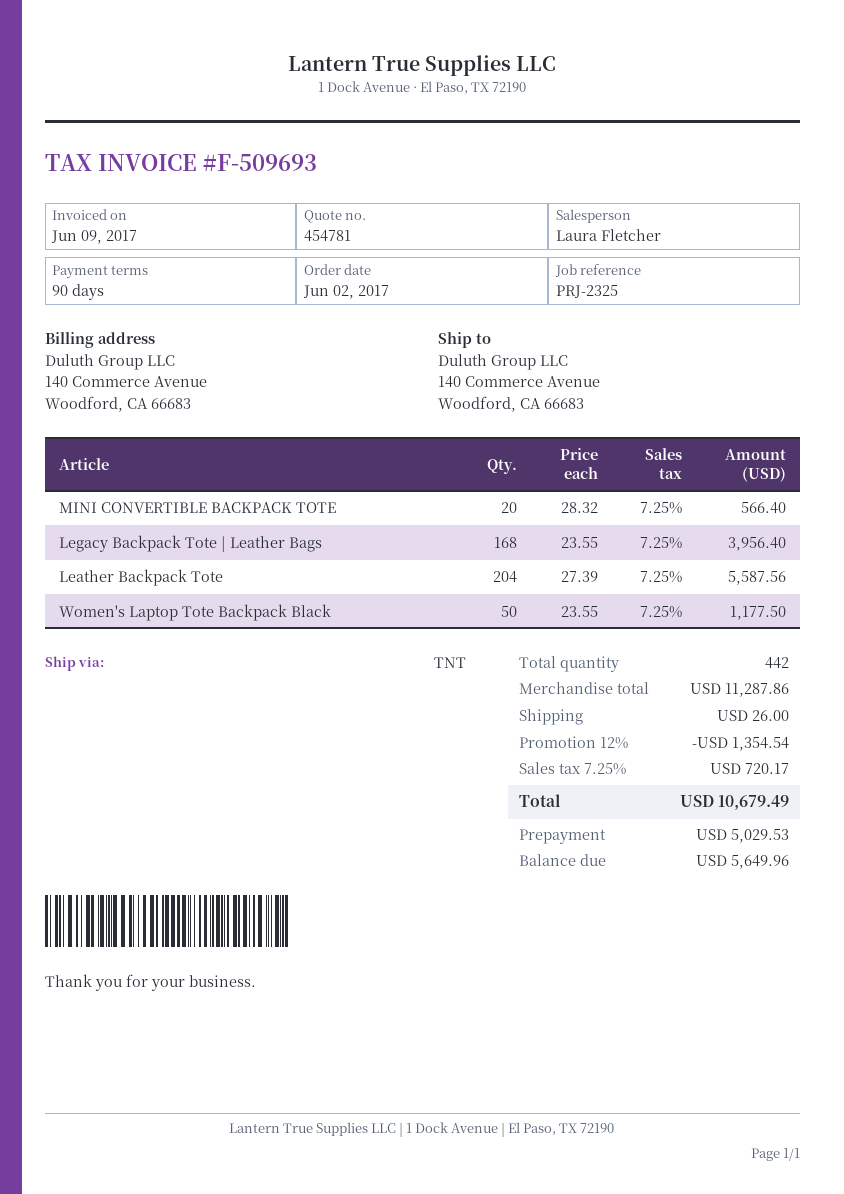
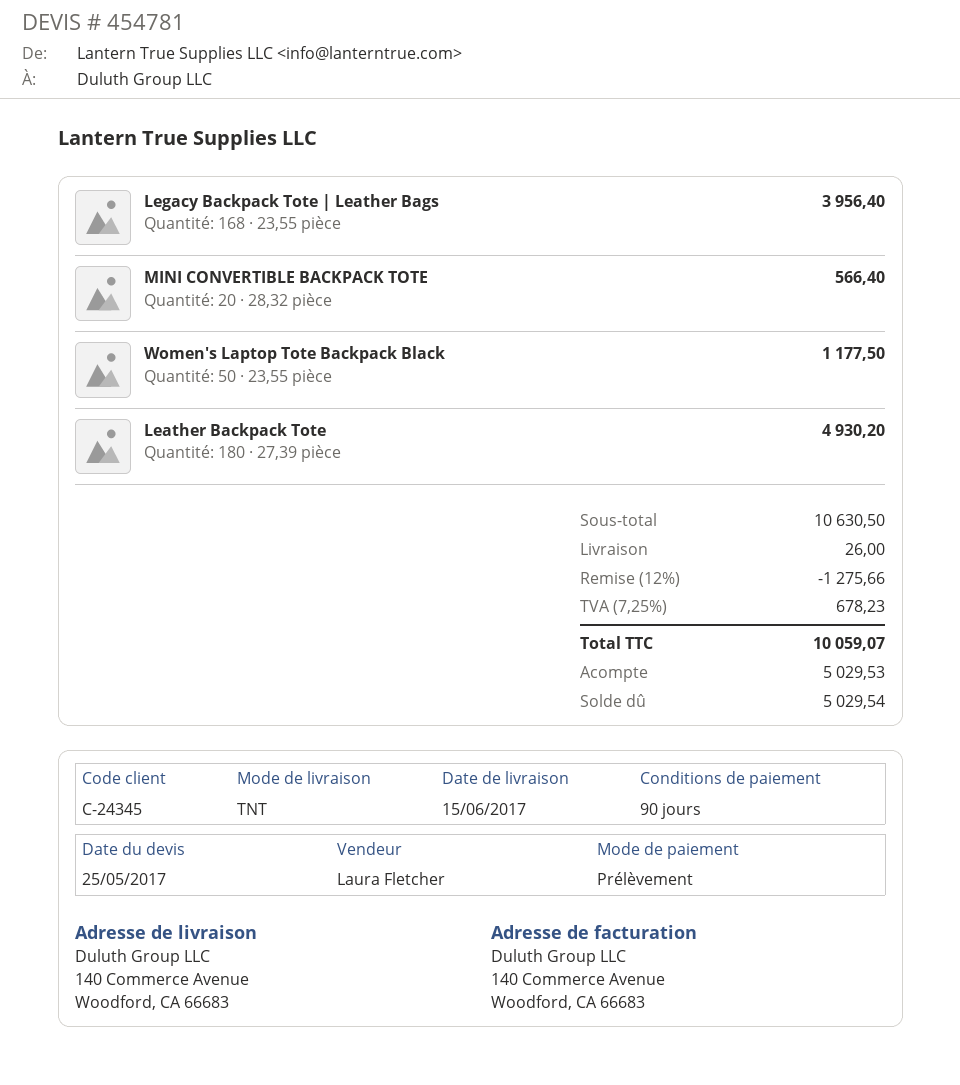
Leather Backpack Tote: 204 x 27.39 = 5587.56 -> 180 x 27.39 = 4930.20
subtotal: 11287.86 -> 10630.50
discount: 12% = 1354.54 -> 12% = 1275.66
tax: 7.25% = 720.17 -> 7.25% = 678.23
total: 10679.49 -> 10059.07
balance: 5649.96 -> 5029.54

